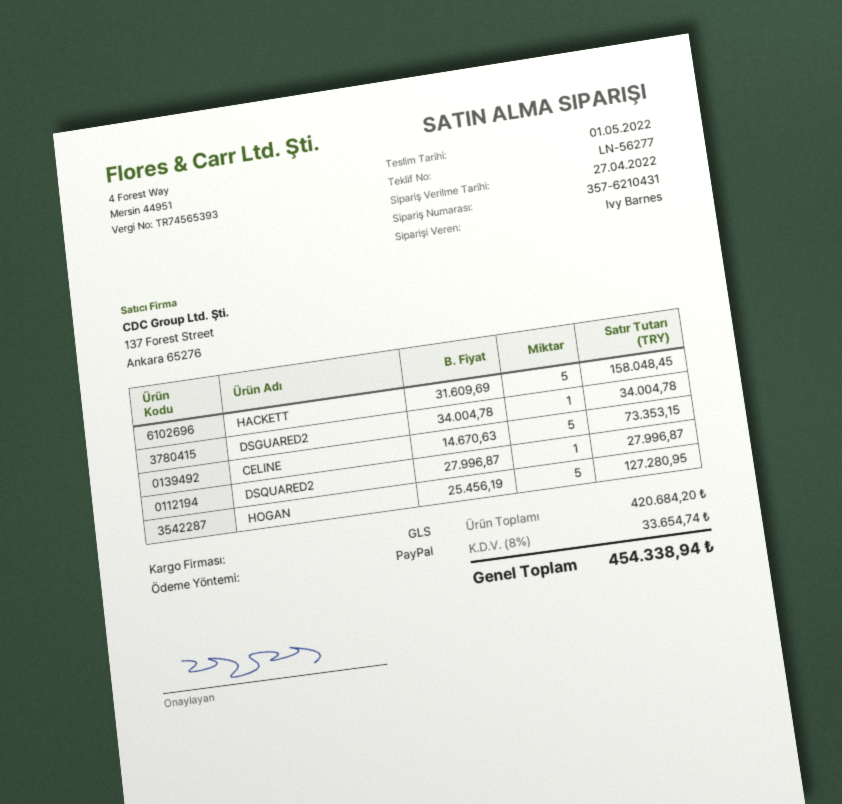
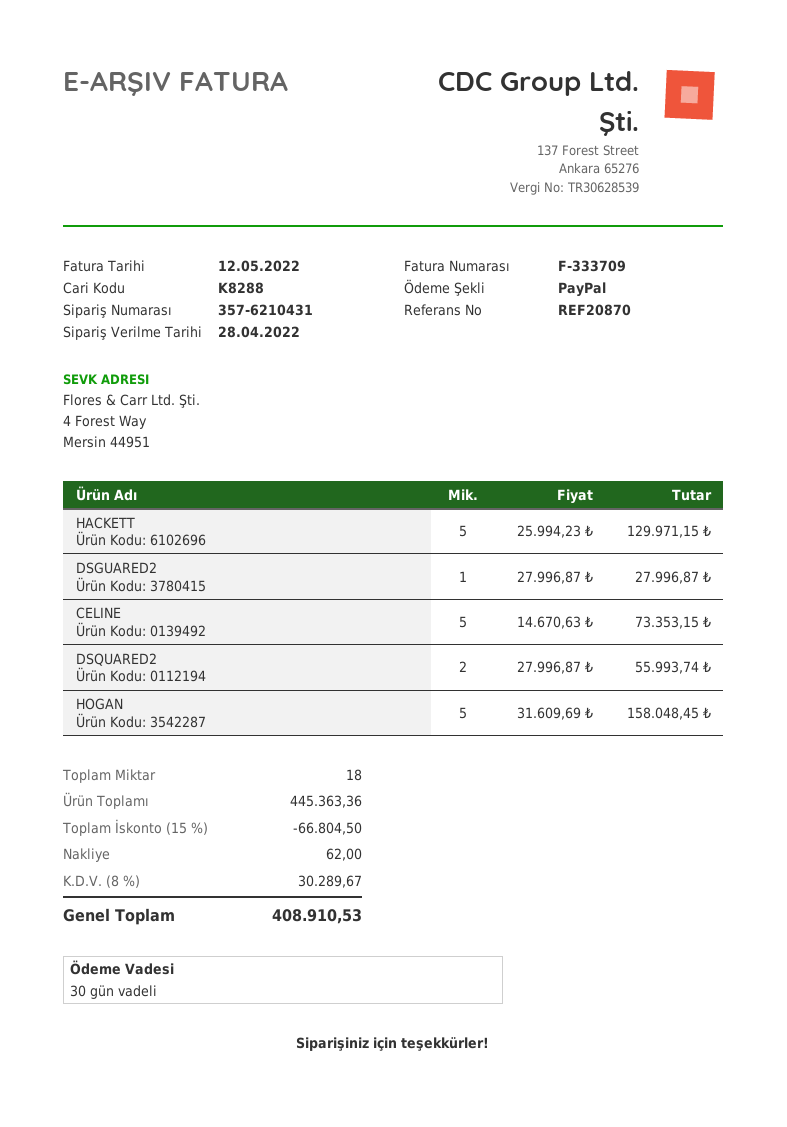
order date: 2022-04-27 -> 2022-04-28
HACKETT: 5 x 31609.69 = 158048.45 -> 5 x 25994.23 = 129971.15
DSGUARED2: 1 x 34004.78 = 34004.78 -> 1 x 27996.87 = 27996.87
DSQUARED2: 1 x 27996.87 = 27996.87 -> 2 x 27996.87 = 55993.74
HOGAN: 5 x 25456.19 = 127280.95 -> 5 x 31609.69 = 158048.45
subtotal: 420684.20 -> 445363.36
discount: none -> 15% = 66804.50
shipping: none -> 62.00
tax: 8% = 33654.74 -> 8% = 30289.67
total: 454338.94 -> 408910.53

